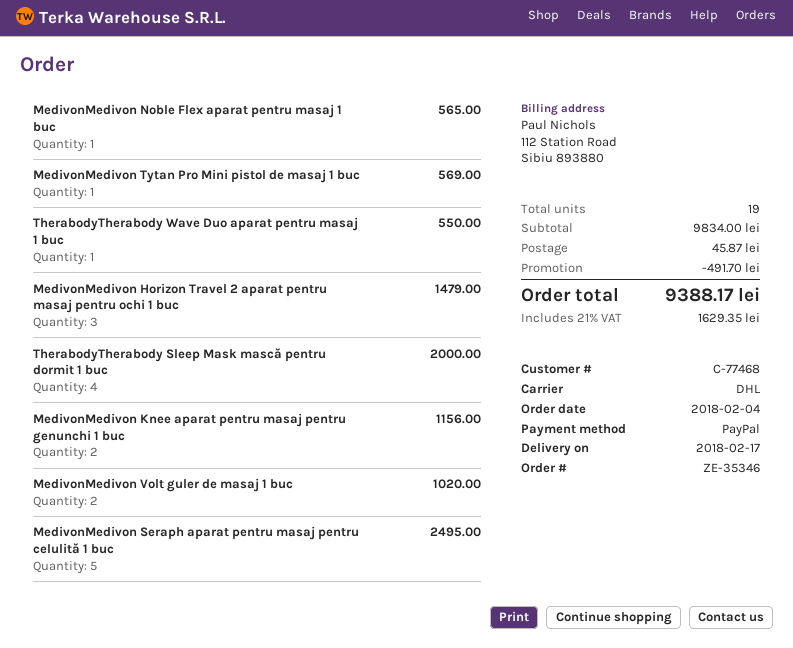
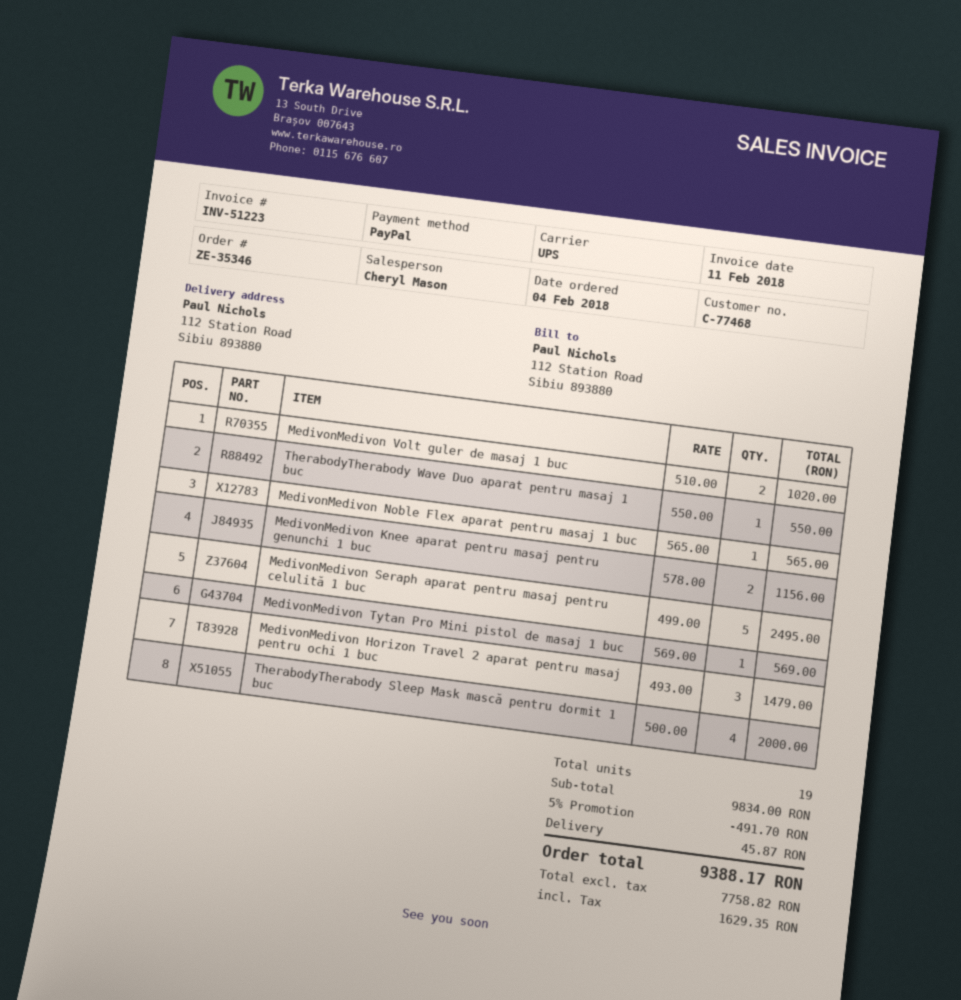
shipping method: DHL -> UPS

